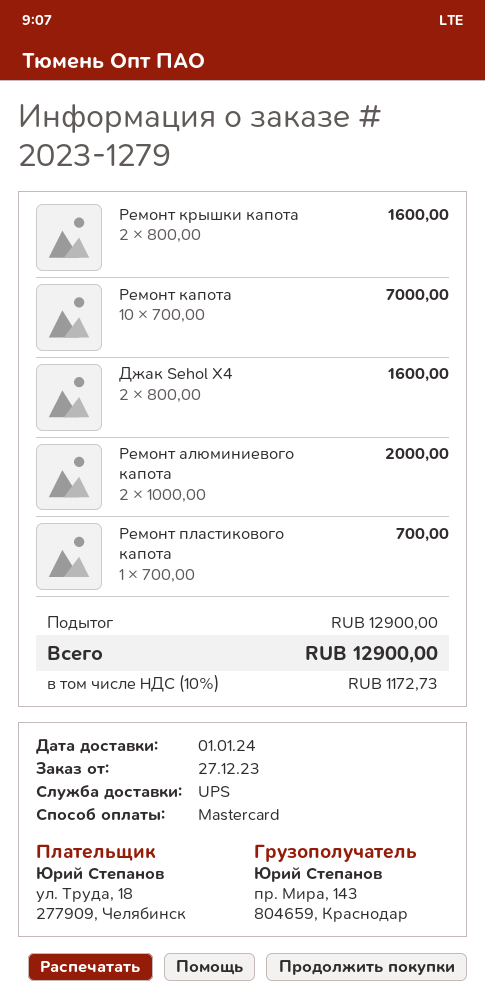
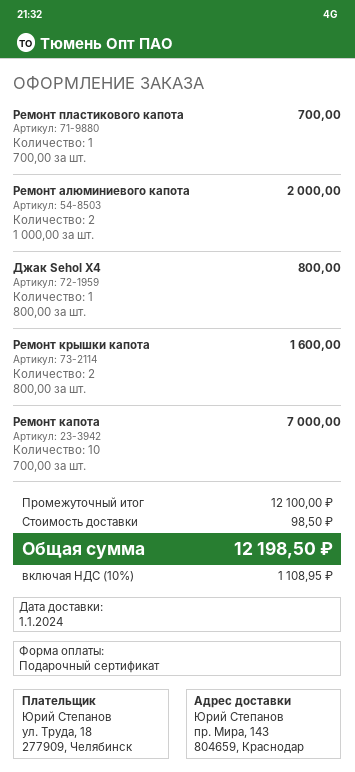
payment method: Mastercard -> gift card
Джак Sehol X4: 2 x 800.00 = 1600.00 -> 1 x 800.00 = 800.00
subtotal: 12900.00 -> 12100.00
shipping: none -> 98.50
tax: 10% = 1172.73 -> 10% = 1108.95
total: 12900.00 -> 12198.50

